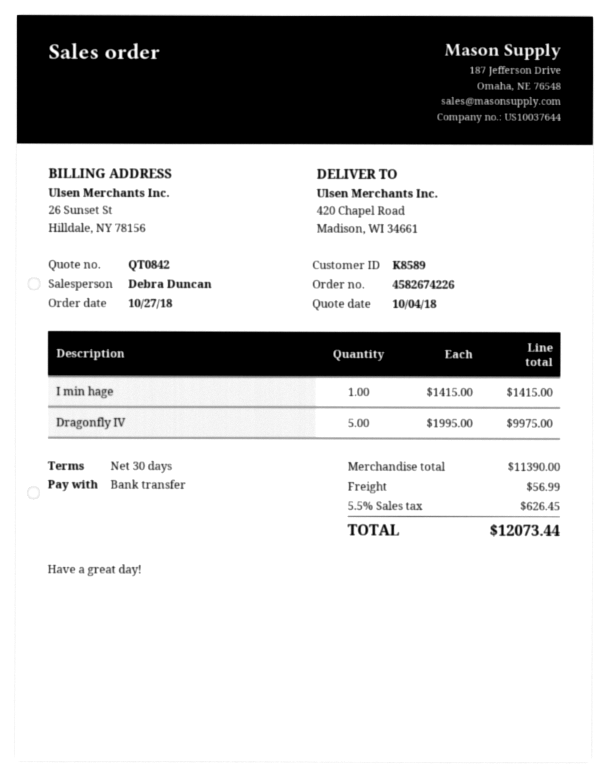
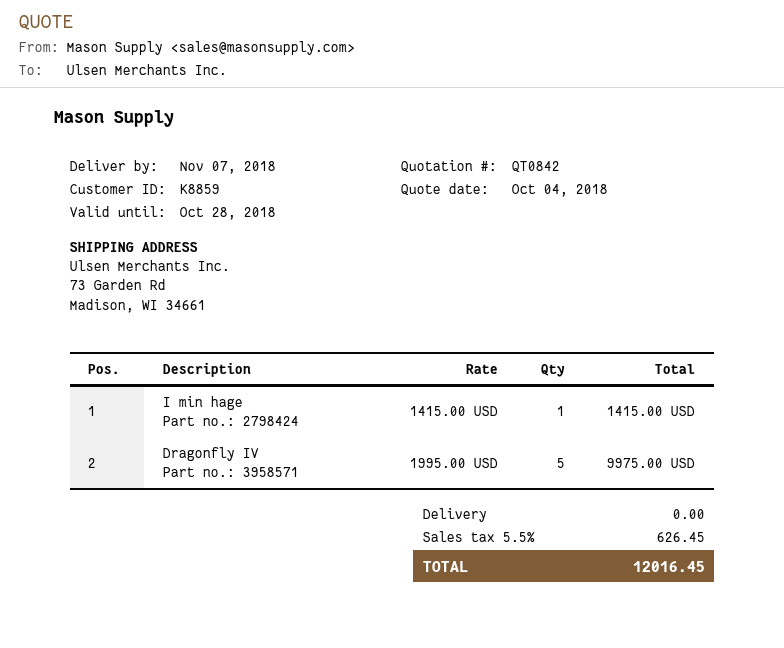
customer number: K8589 -> K8859
ship to: 420 Chapel Road, Madison, WI 34661 -> 73 Garden Rd, Madison, WI 34661
shipping: 56.99 -> 0.00
total: 12073.44 -> 12016.45

